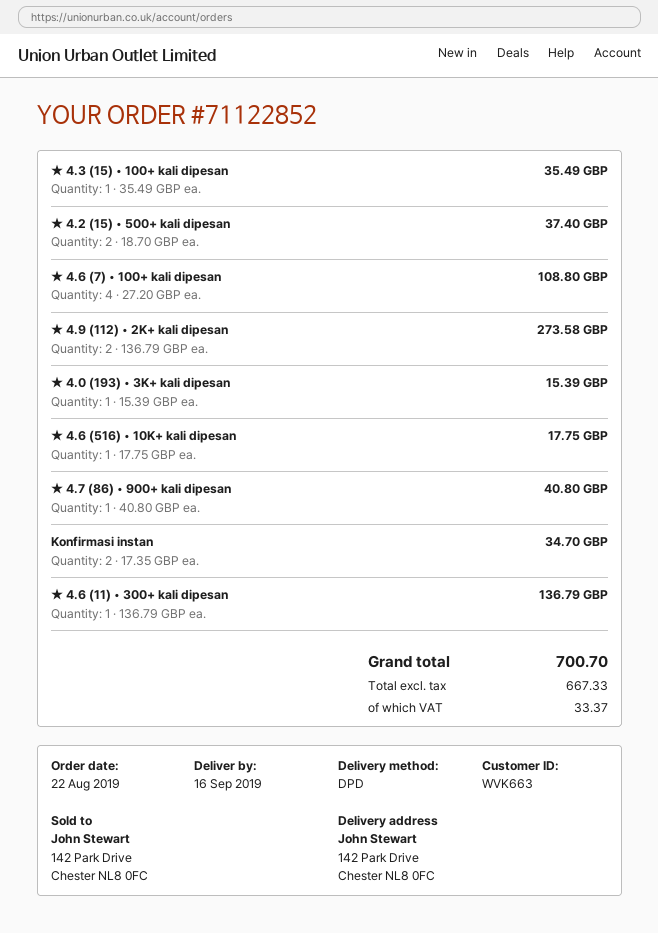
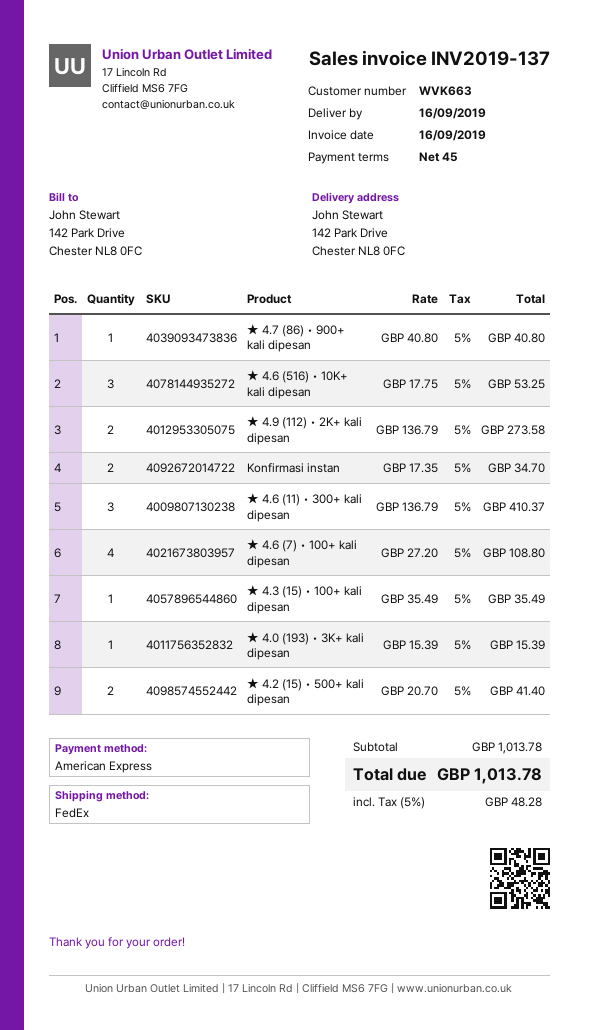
shipping method: DPD -> FedEx
★ 4.2 (15) • 500+ kali dipesan: 2 x 18.70 = 37.40 -> 2 x 20.70 = 41.40
★ 4.6 (516) • 10K+ kali dipesan: 1 x 17.75 = 17.75 -> 3 x 17.75 = 53.25
★ 4.6 (11) • 300+ kali dipesan: 1 x 136.79 = 136.79 -> 3 x 136.79 = 410.37
tax: 33.37 -> 48.28
total: 700.70 -> 1013.78

